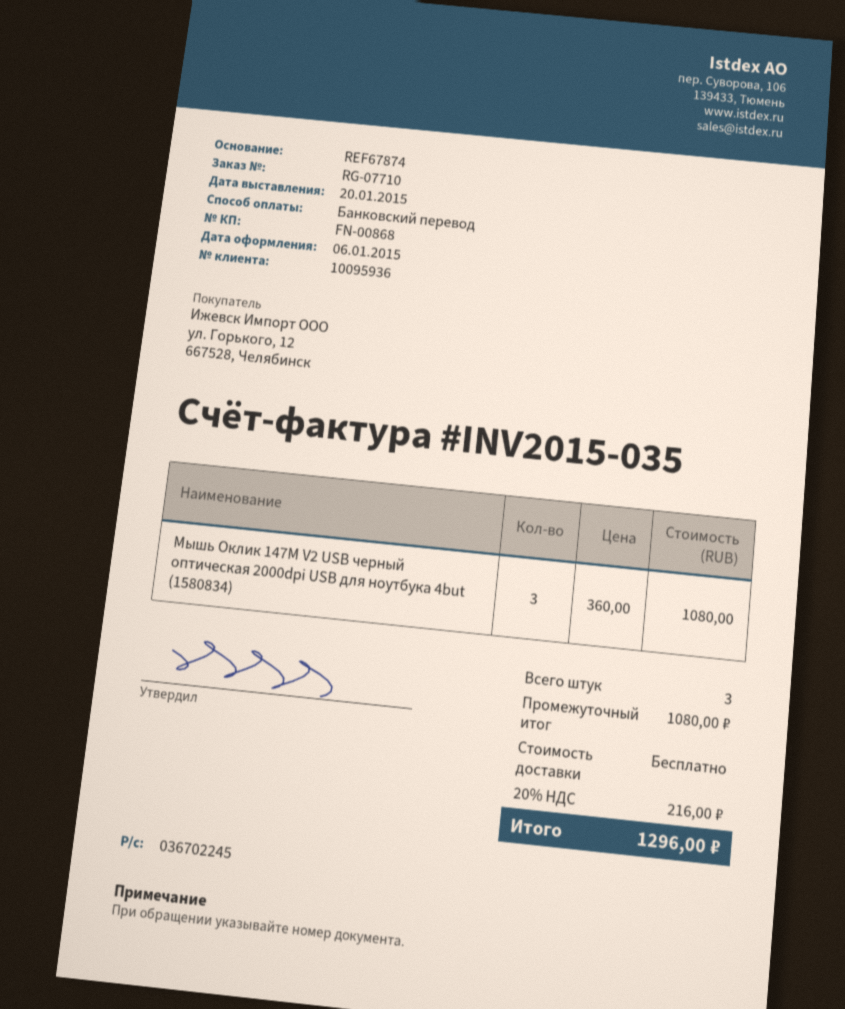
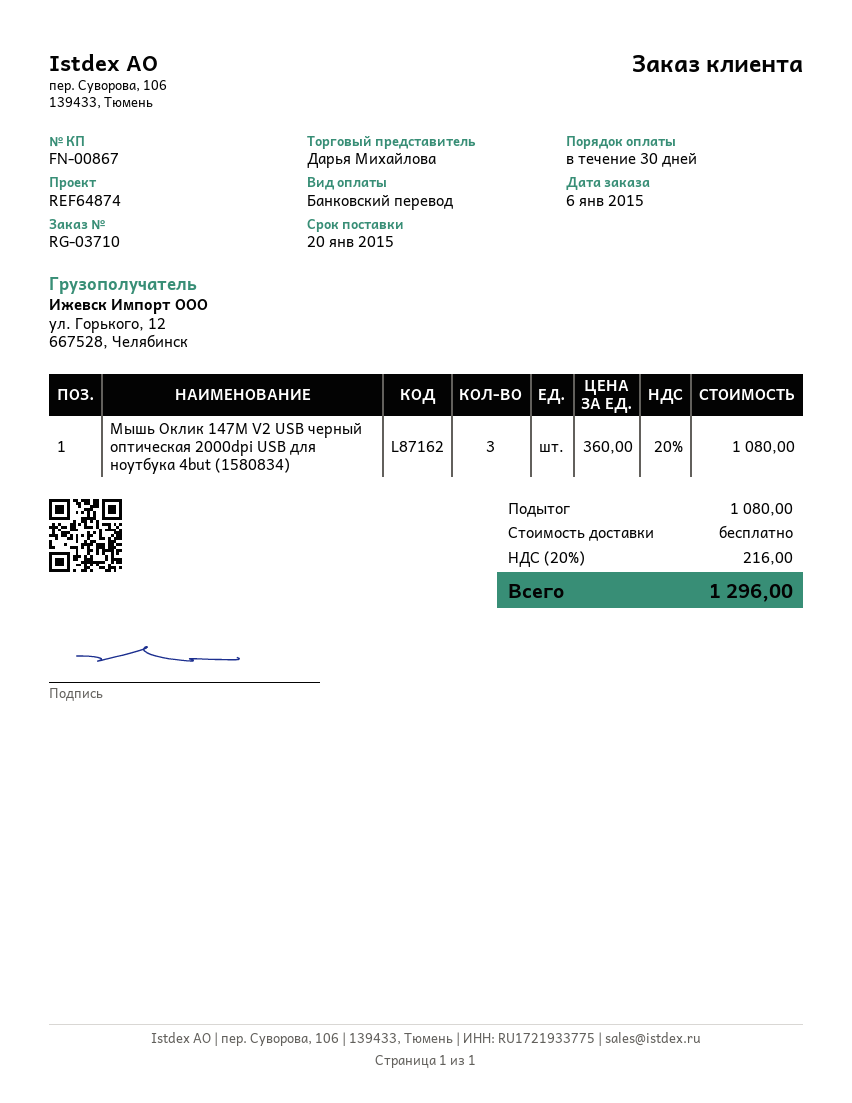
quote number: FN-00868 -> FN-00867
order number: RG-07710 -> RG-03710
reference: REF67874 -> REF64874

